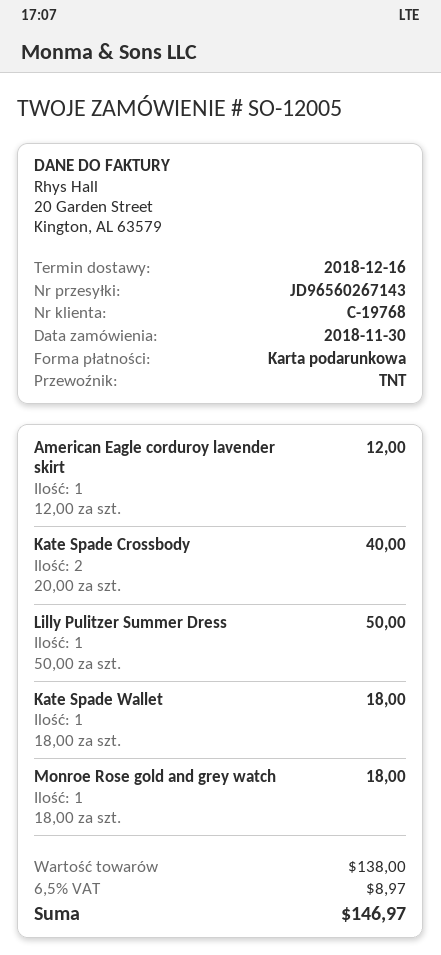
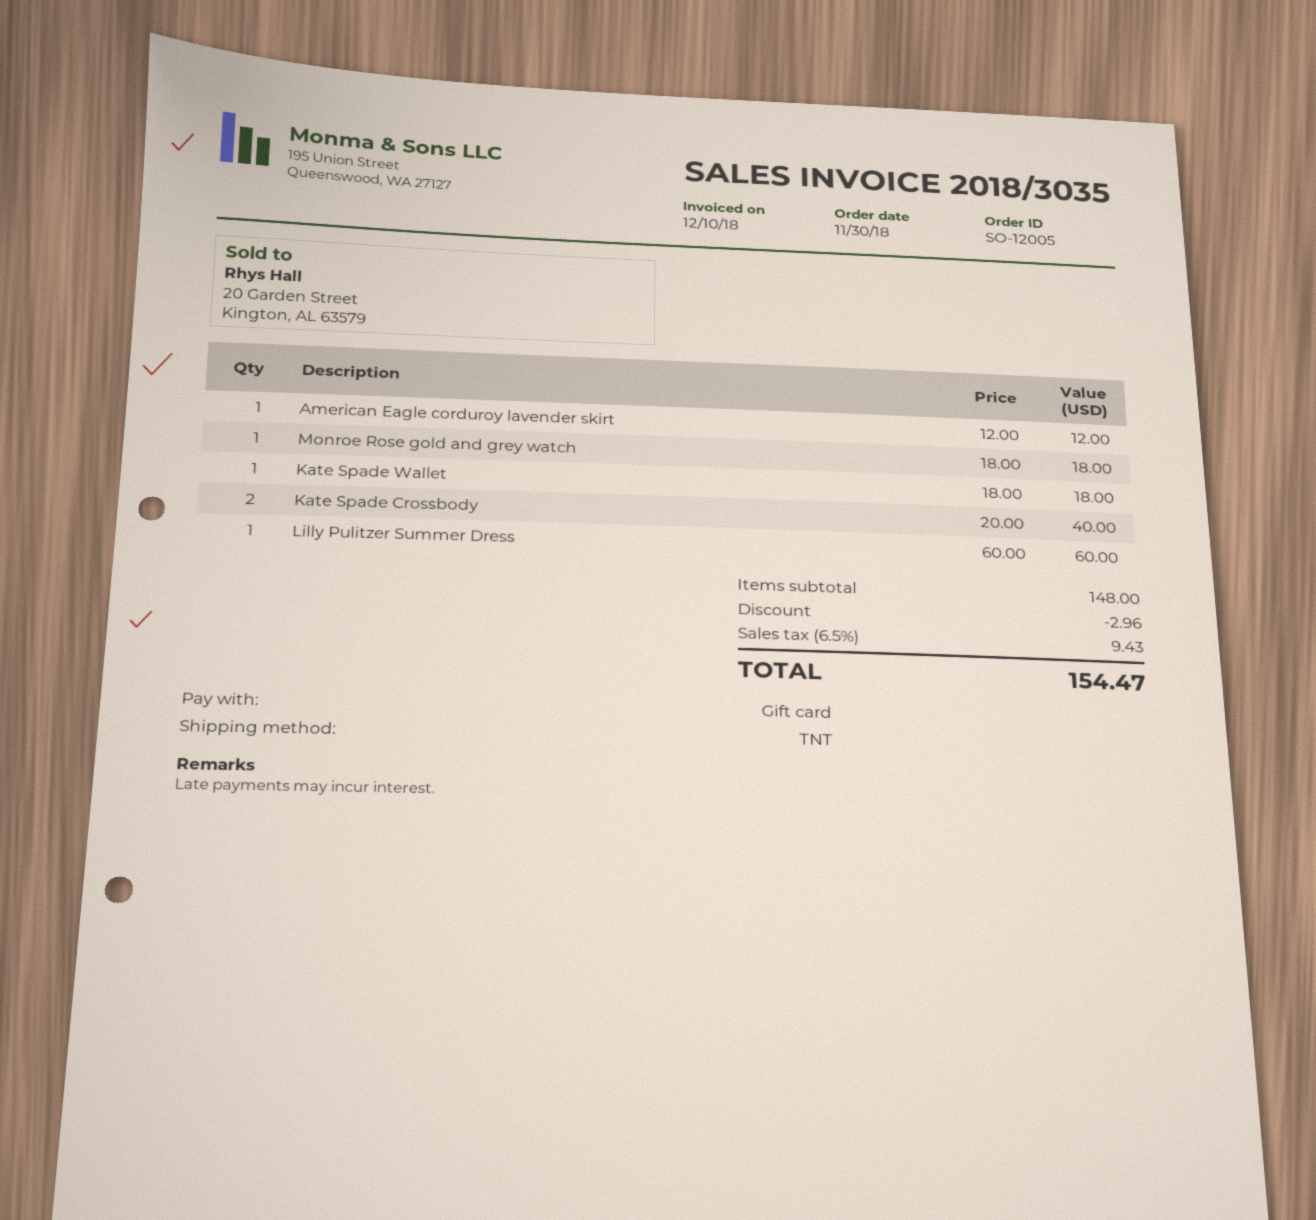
Lilly Pulitzer Summer Dress: 1 x 50.00 = 50.00 -> 1 x 60.00 = 60.00
subtotal: 138.00 -> 148.00
discount: none -> 2.96
tax: 6.5% = 8.97 -> 6.5% = 9.43
total: 146.97 -> 154.47

